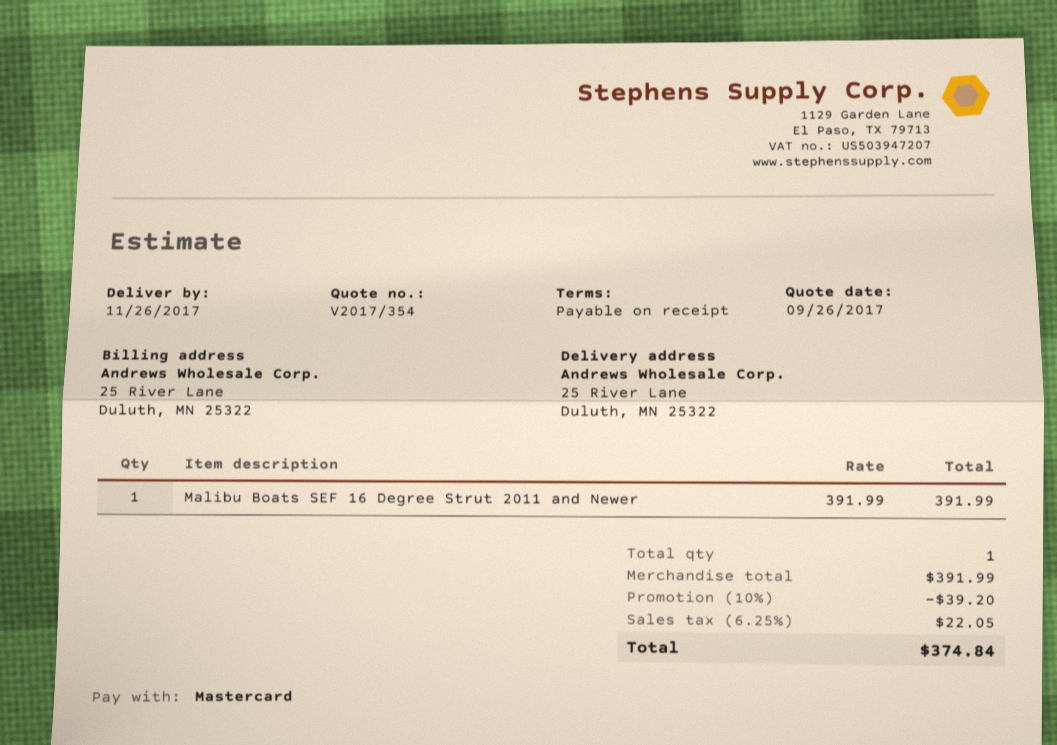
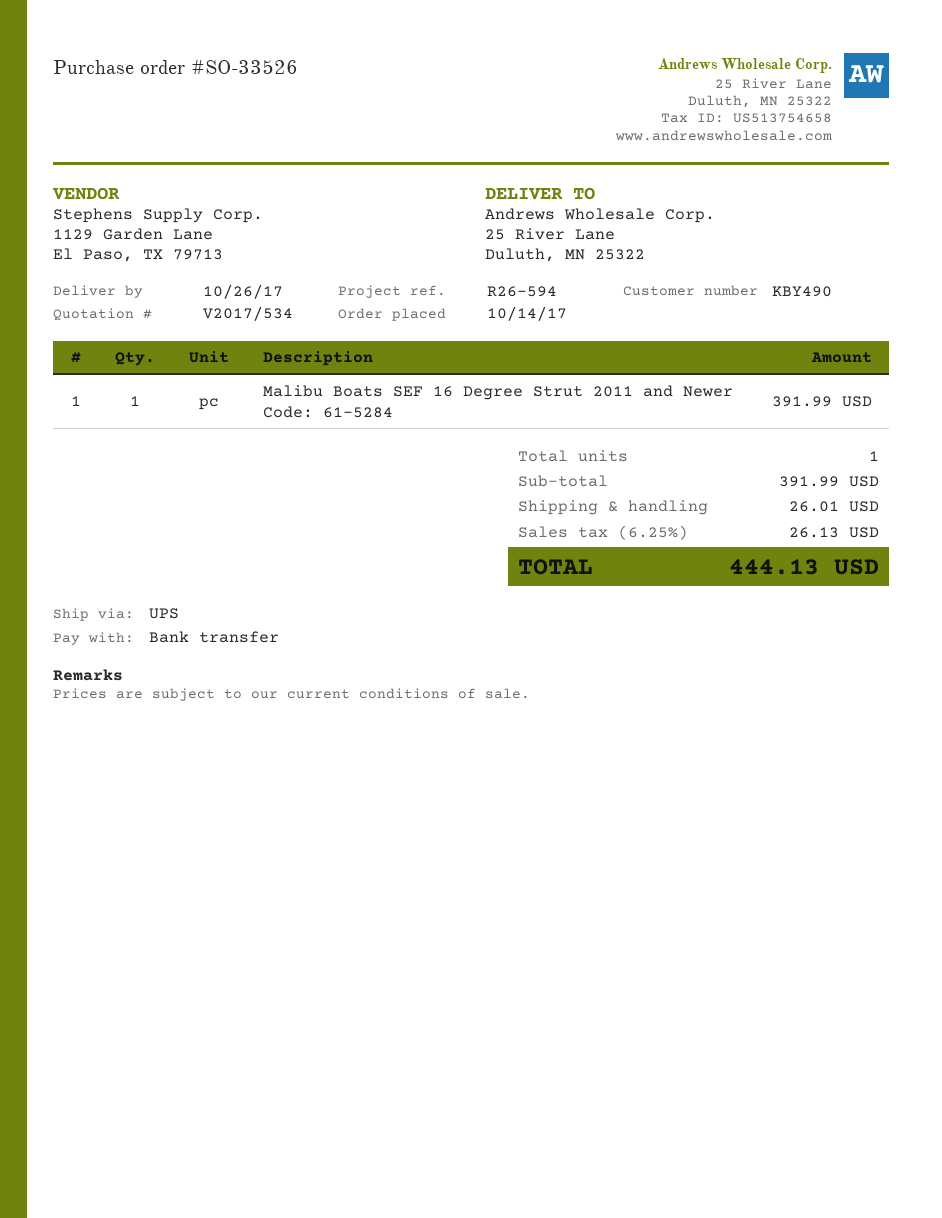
quote number: V2017/354 -> V2017/534
delivery date: 2017-11-26 -> 2017-10-26
payment method: Mastercard -> bank transfer
discount: 10% = 39.20 -> none
shipping: none -> 26.01
tax: 6.25% = 22.05 -> 6.25% = 26.13
total: 374.84 -> 444.13

